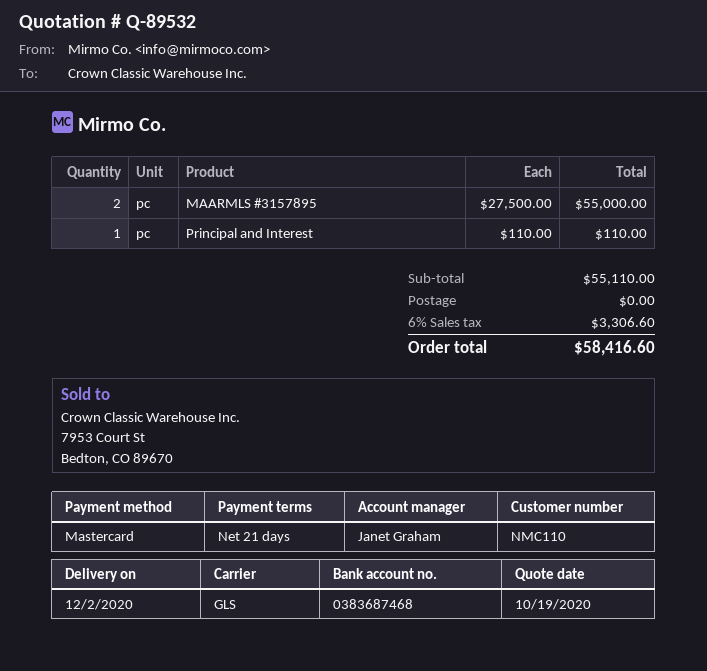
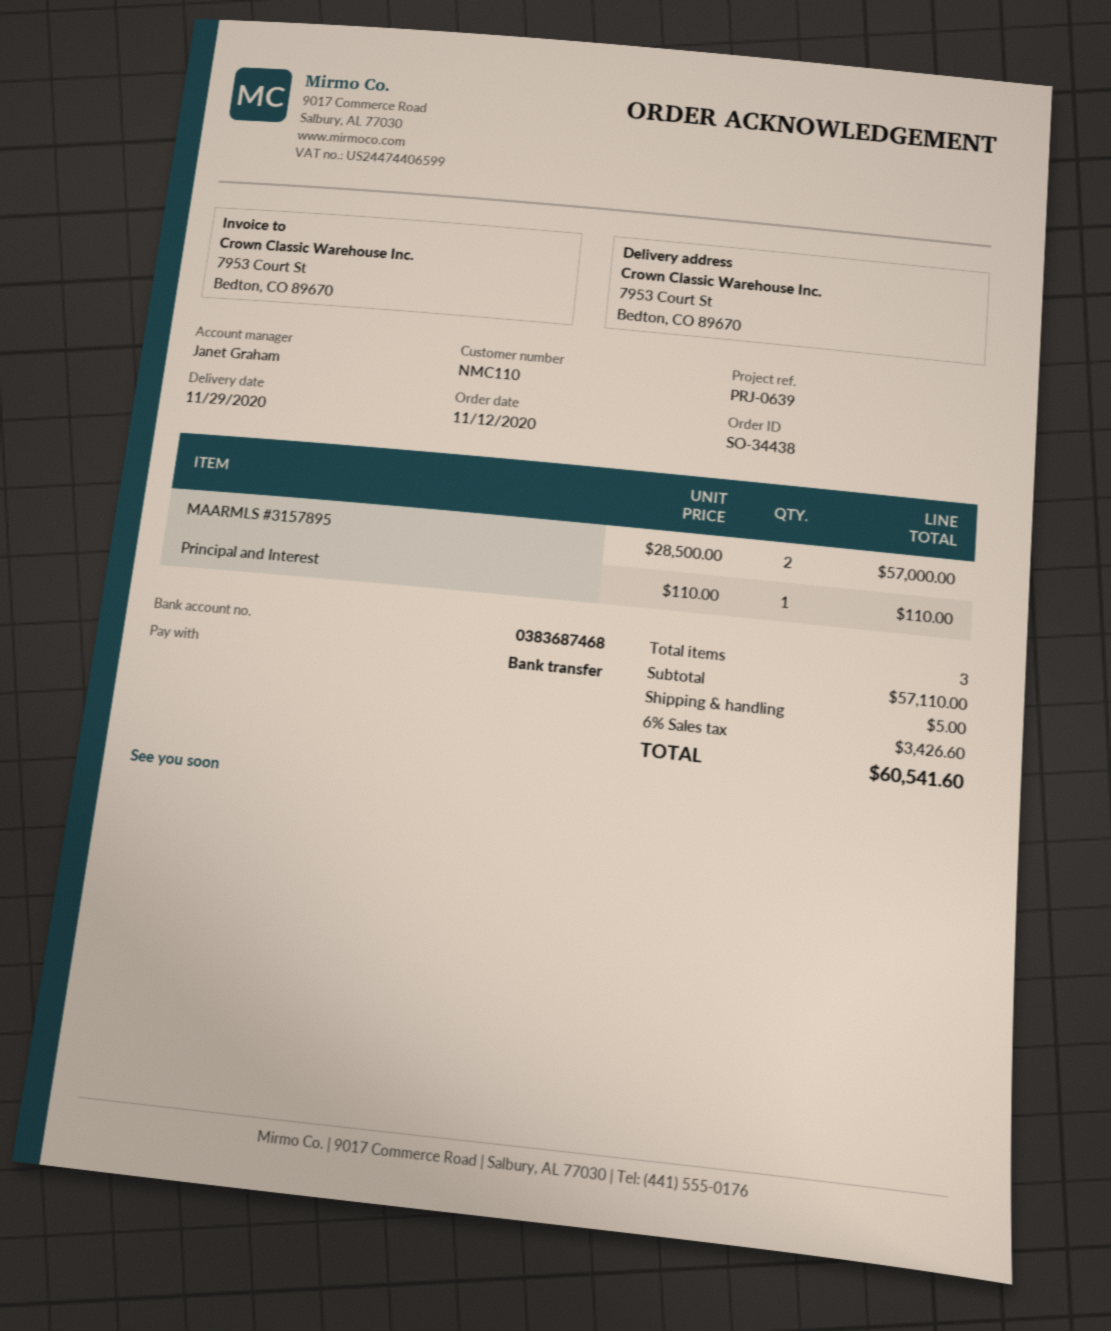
delivery date: 2020-12-02 -> 2020-11-29
payment method: Mastercard -> bank transfer
MAARMLS #3157895: 2 x 27500.00 = 55000.00 -> 2 x 28500.00 = 57000.00
subtotal: 55110.00 -> 57110.00
shipping: 0.00 -> 5.00
tax: 6% = 3306.60 -> 6% = 3426.60
total: 58416.60 -> 60541.60

